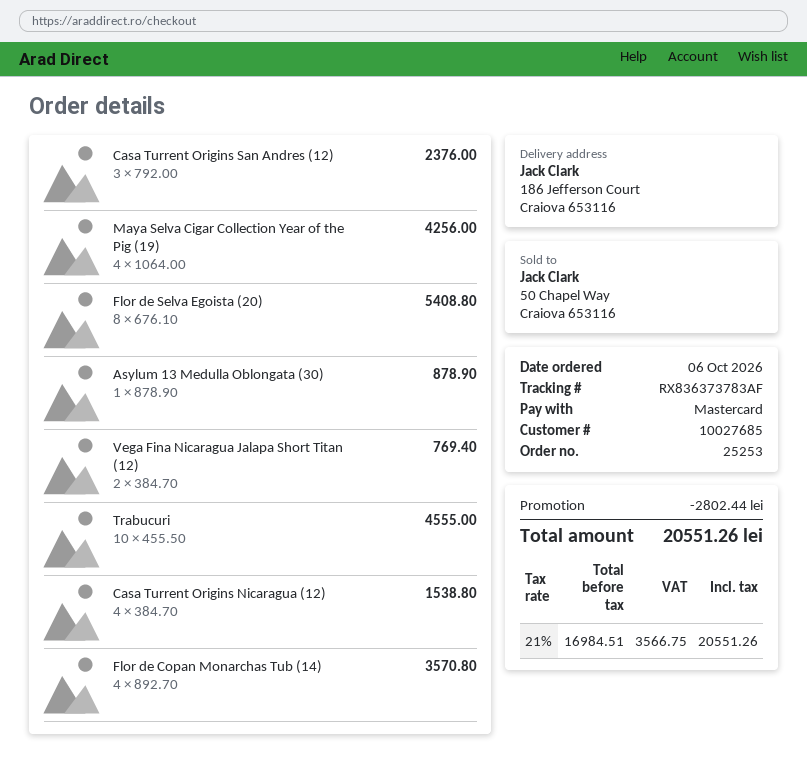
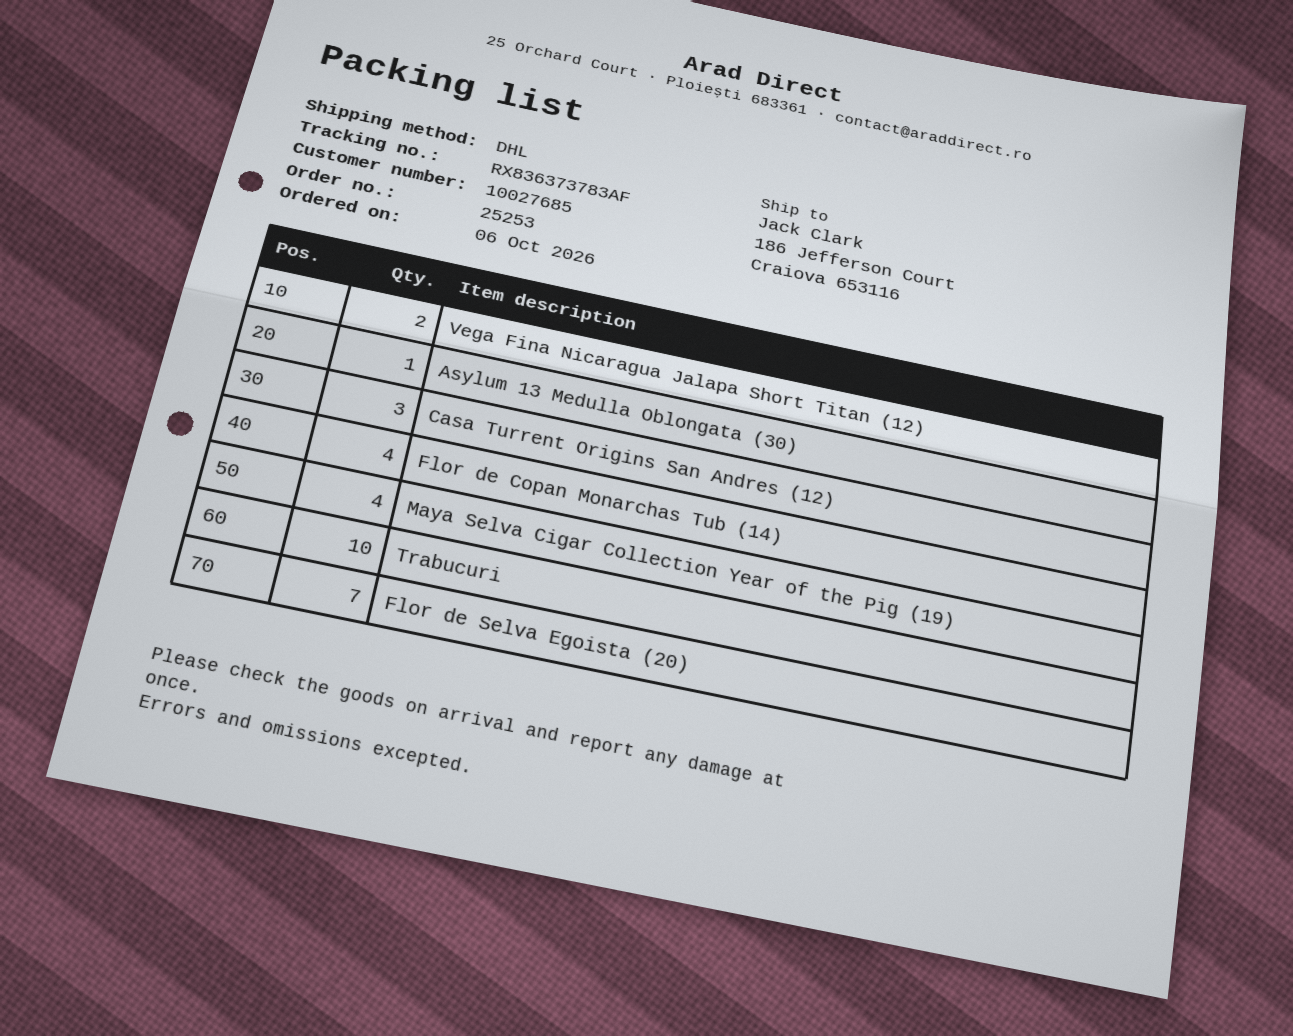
Flor de Selva Egoista (20): 8 -> 7
Casa Turrent Origins Nicaragua (12): 4 -> none

